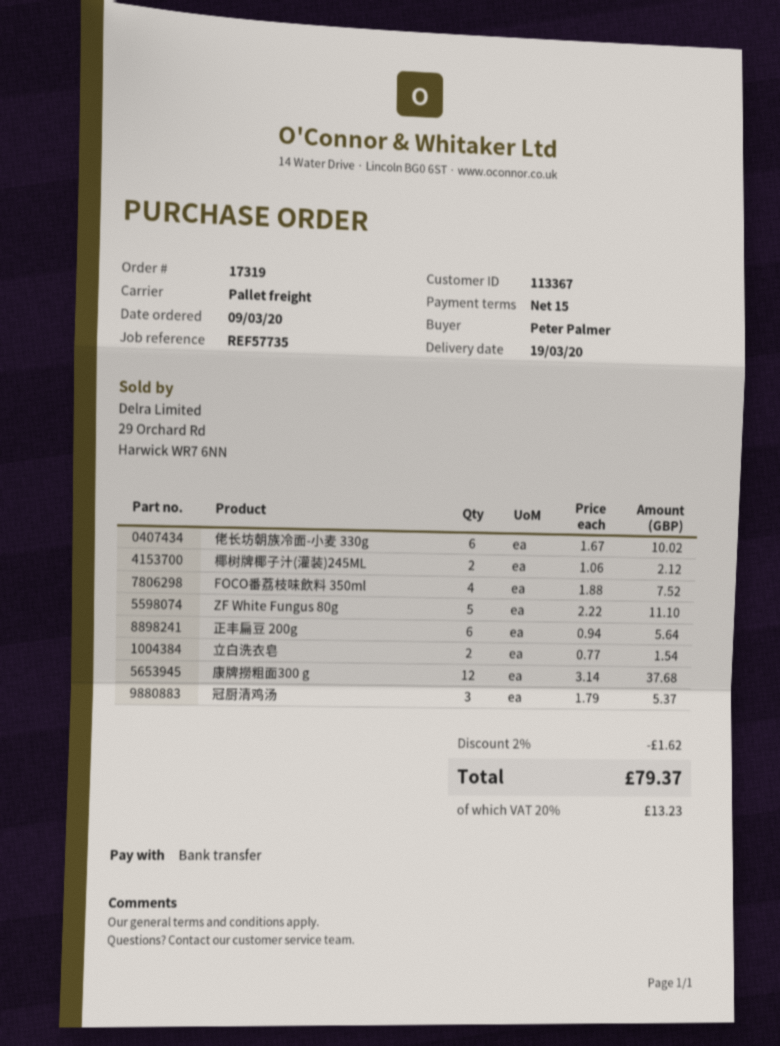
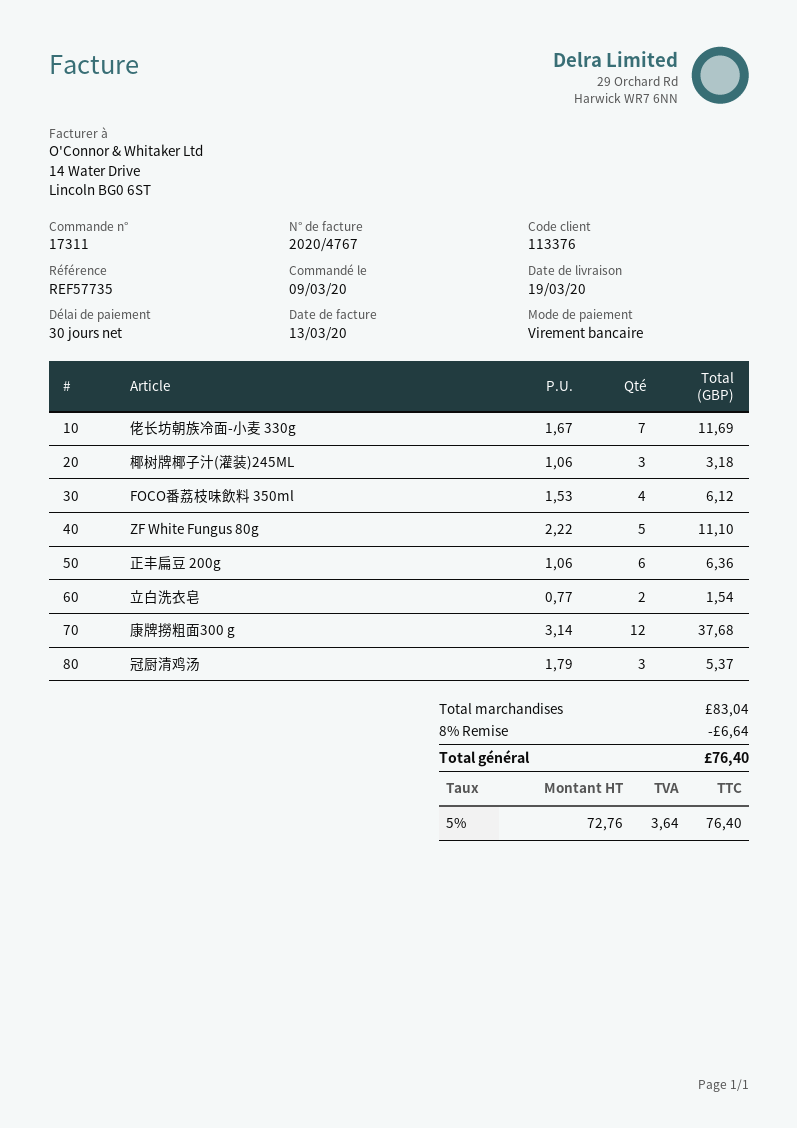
order number: 17319 -> 17311
payment terms: 15 days -> 30 days
customer number: 113367 -> 113376
佬长坊朝族冷面-小麦 330g: 6 x 1.67 = 10.02 -> 7 x 1.67 = 11.69
椰树牌椰子汁(灌装)245ML: 2 x 1.06 = 2.12 -> 3 x 1.06 = 3.18
FOCO番荔枝味飲料 350ml: 4 x 1.88 = 7.52 -> 4 x 1.53 = 6.12
正丰扁豆 200g: 6 x 0.94 = 5.64 -> 6 x 1.06 = 6.36
discount: 2% = 1.62 -> 8% = 6.64
tax: 20% = 13.23 -> 5% = 3.64
total: 79.37 -> 76.40

